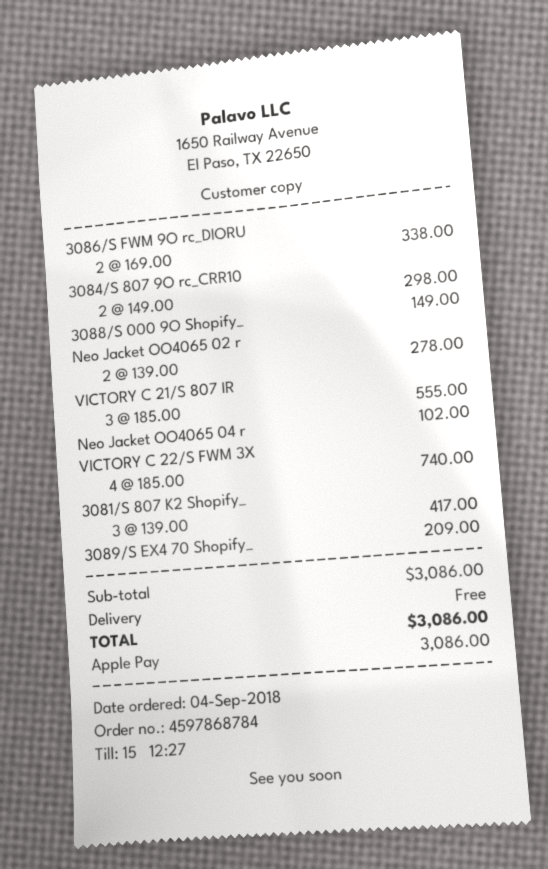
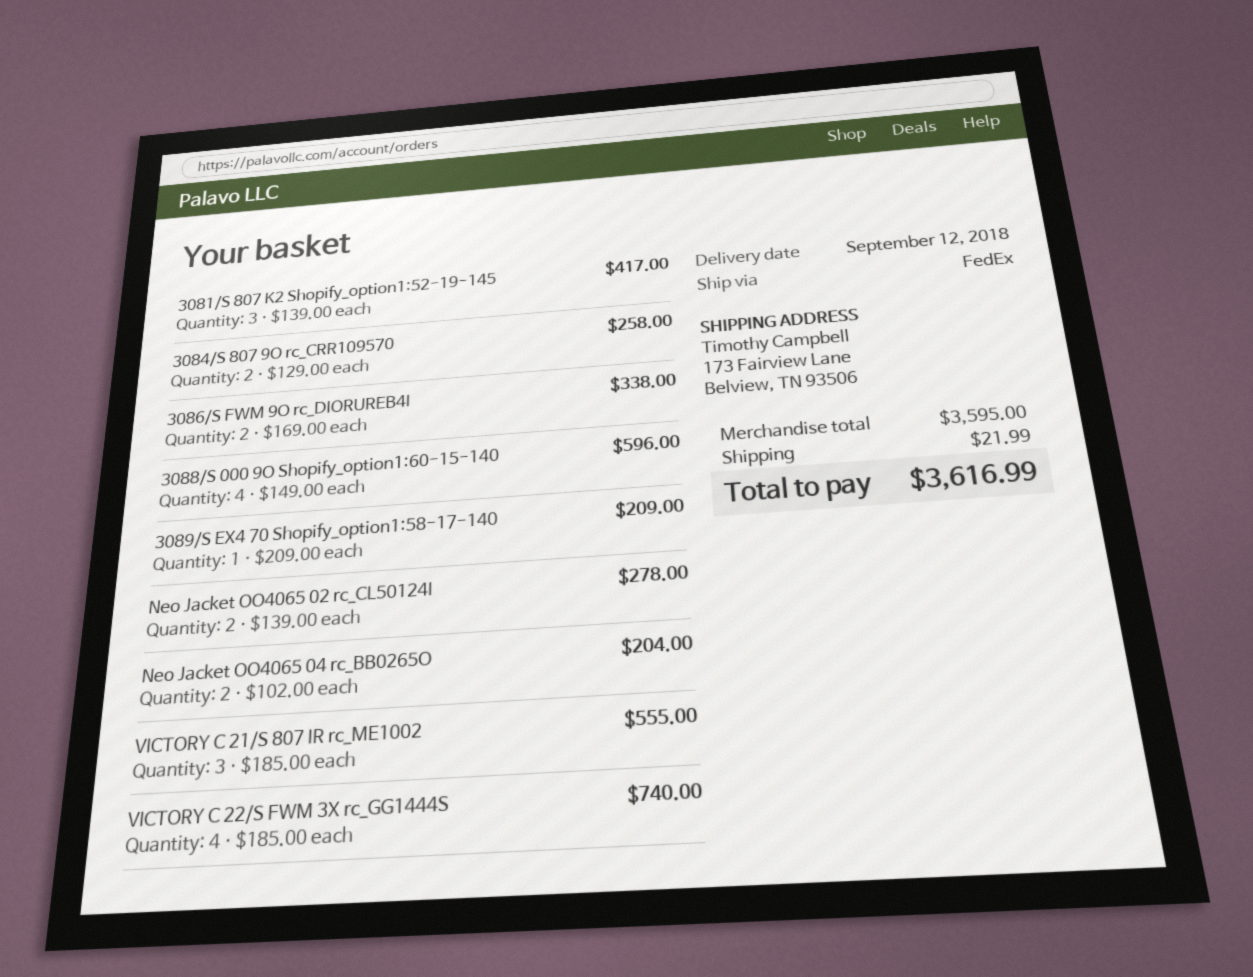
3084/S 807 9O rc_CRR10: 2 x 149.00 = 298.00 -> 2 x 129.00 = 258.00
3088/S 000 9O Shopify_: 1 x 149.00 = 149.00 -> 4 x 149.00 = 596.00
Neo Jacket OO4065 04 r: 1 x 102.00 = 102.00 -> 2 x 102.00 = 204.00
subtotal: 3086.00 -> 3595.00
shipping: 0.00 -> 21.99
total: 3086.00 -> 3616.99

